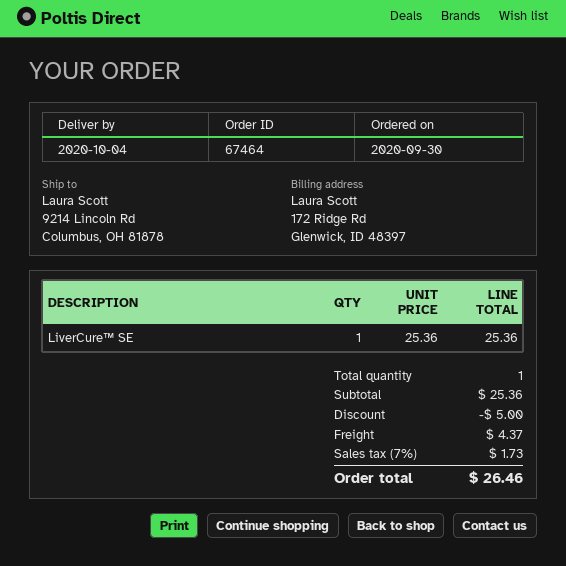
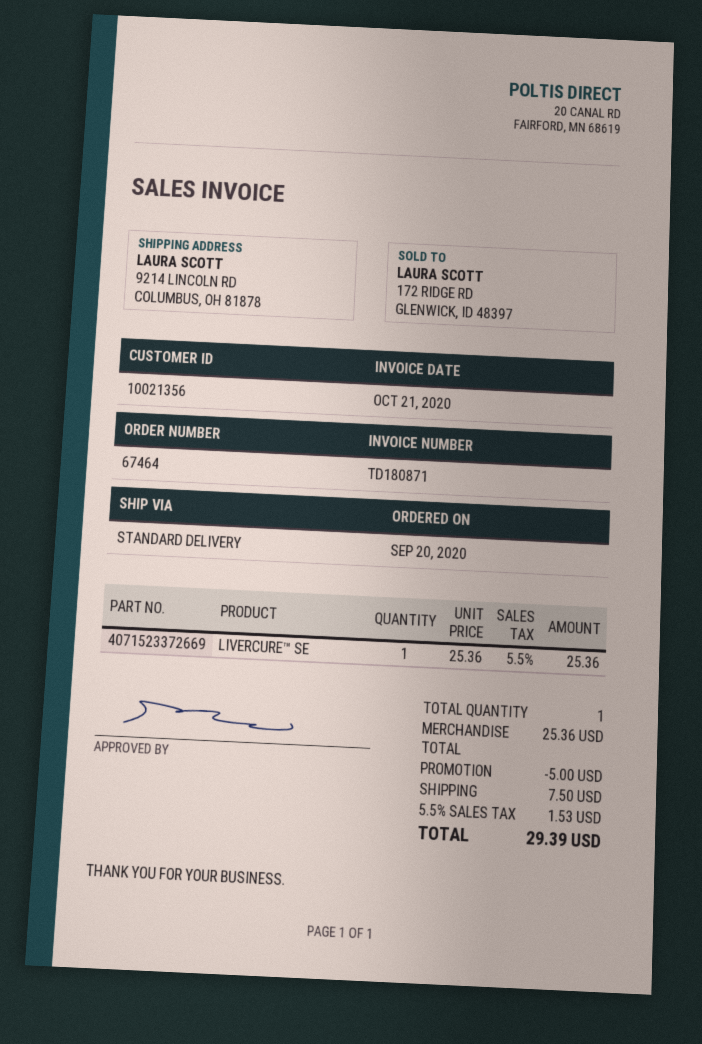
order date: 2020-09-30 -> 2020-09-20
shipping: 4.37 -> 7.50
tax: 7% = 1.73 -> 5.5% = 1.53
total: 26.46 -> 29.39

